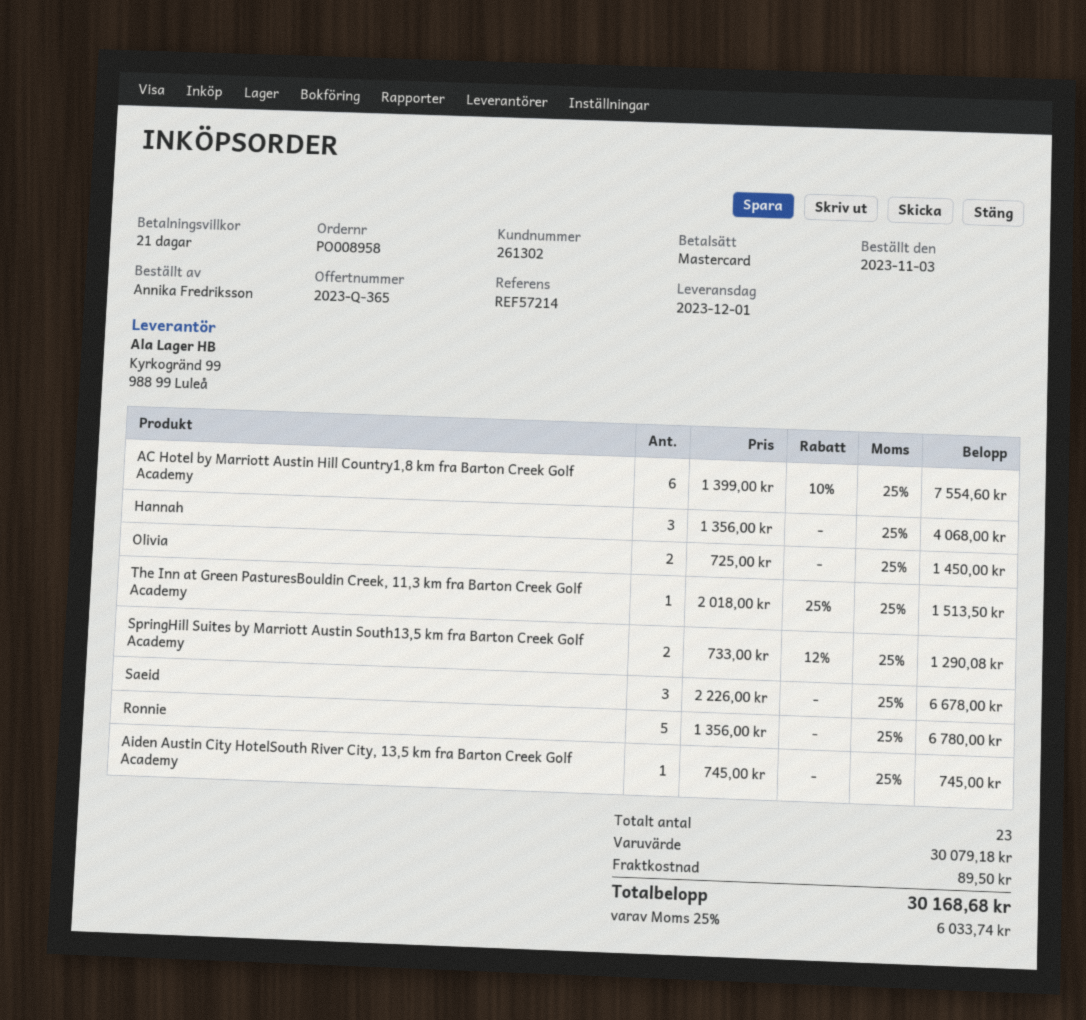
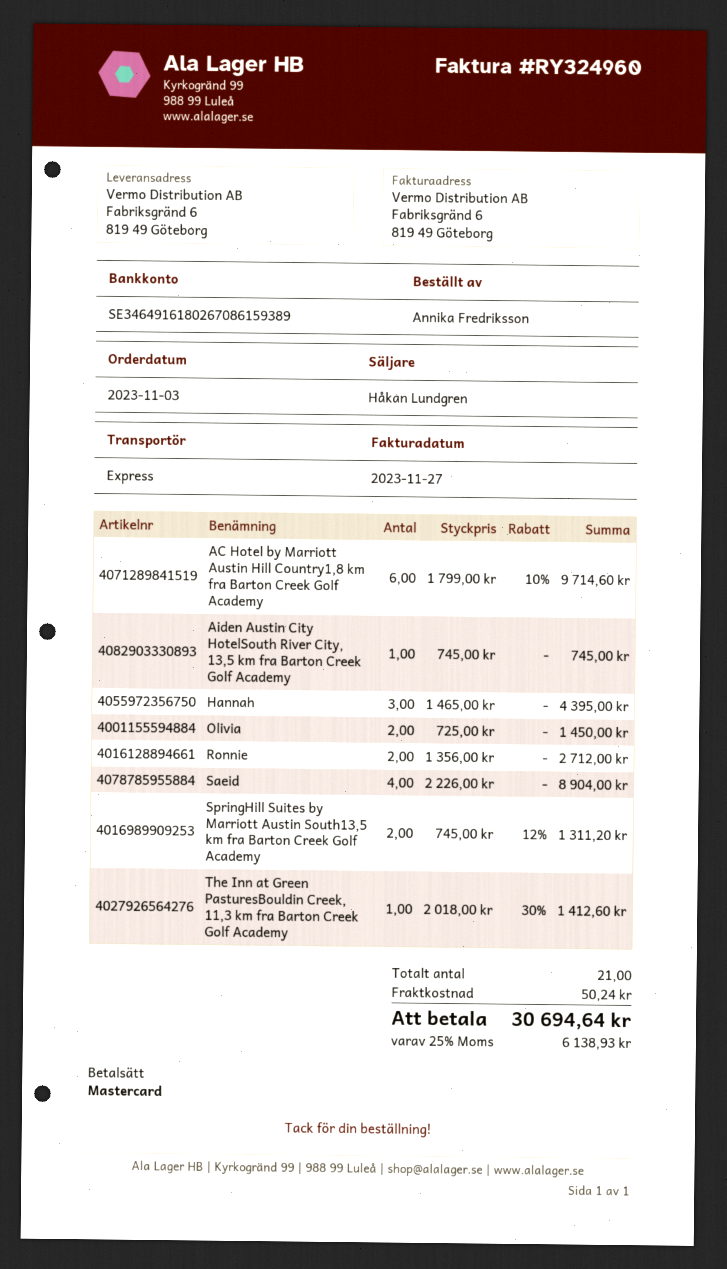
AC Hotel by Marriott Austin Hill Country1,8 km fra Barton Creek Golf Academy: 6 x 1399.00 - 10% = 7554.60 -> 6 x 1799.00 - 10% = 9714.60
Hannah: 3 x 1356.00 = 4068.00 -> 3 x 1465.00 = 4395.00
The Inn at Green PasturesBouldin Creek, 11,3 km fra Barton Creek Golf Academy: 1 x 2018.00 - 25% = 1513.50 -> 1 x 2018.00 - 30% = 1412.60
SpringHill Suites by Marriott Austin South13,5 km fra Barton Creek Golf Academy: 2 x 733.00 - 12% = 1290.08 -> 2 x 745.00 - 12% = 1311.20
Saeid: 3 x 2226.00 = 6678.00 -> 4 x 2226.00 = 8904.00
Ronnie: 5 x 1356.00 = 6780.00 -> 2 x 1356.00 = 2712.00
total quantity: 23 -> 21
shipping: 89.50 -> 50.24
tax: 25% = 6033.74 -> 25% = 6138.93
total: 30168.68 -> 30694.64

